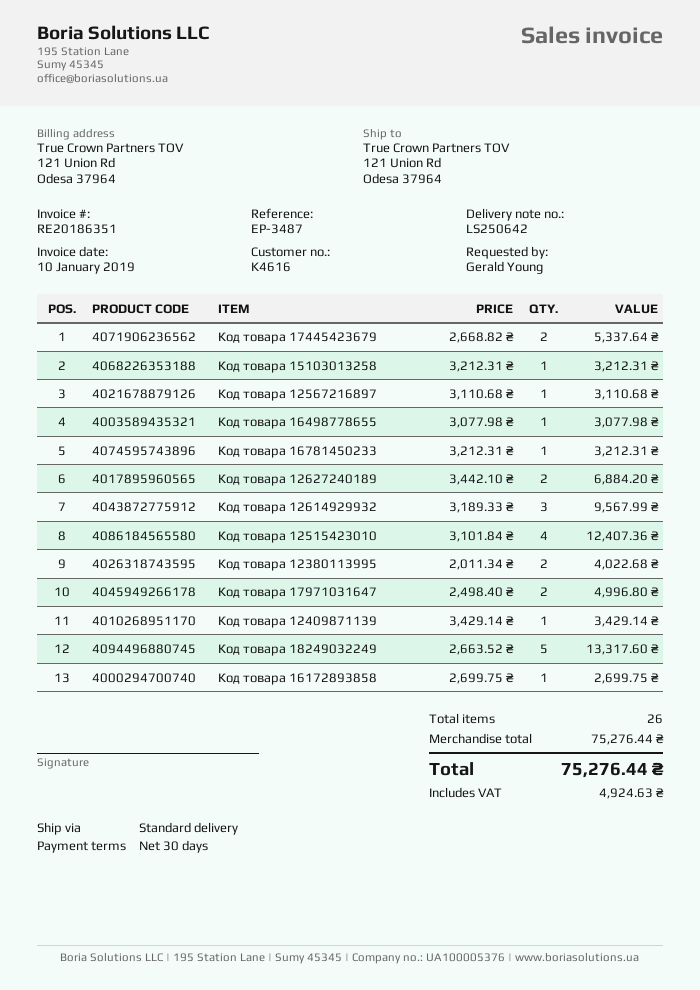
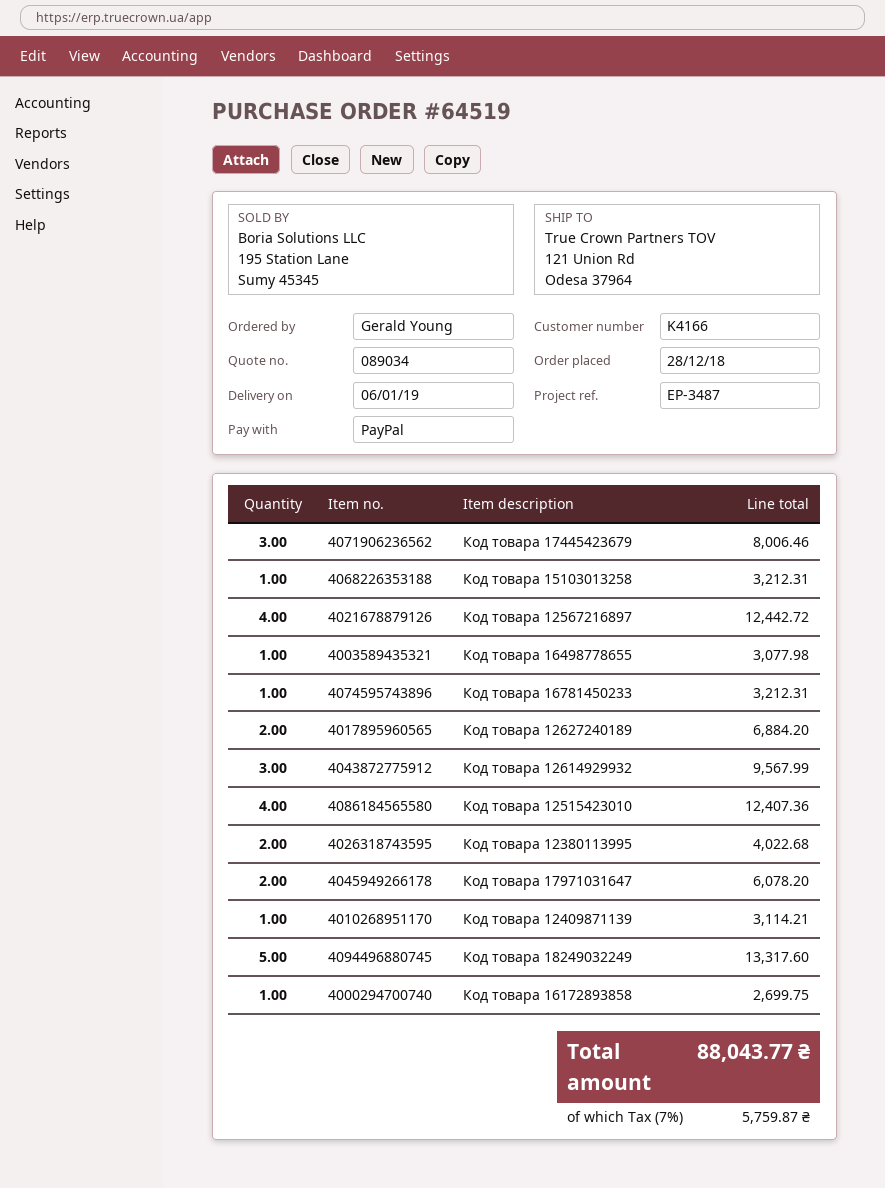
customer number: K4616 -> K4166
Код товара 17445423679: 2 for 5337.64 -> 3 for 8006.46
Код товара 12567216897: 1 for 3110.68 -> 4 for 12442.72
Код товара 17971031647: 2 for 4996.80 -> 2 for 6078.20
Код товара 12409871139: 1 for 3429.14 -> 1 for 3114.21
tax: 4924.63 -> 5759.87
total: 75276.44 -> 88043.77

